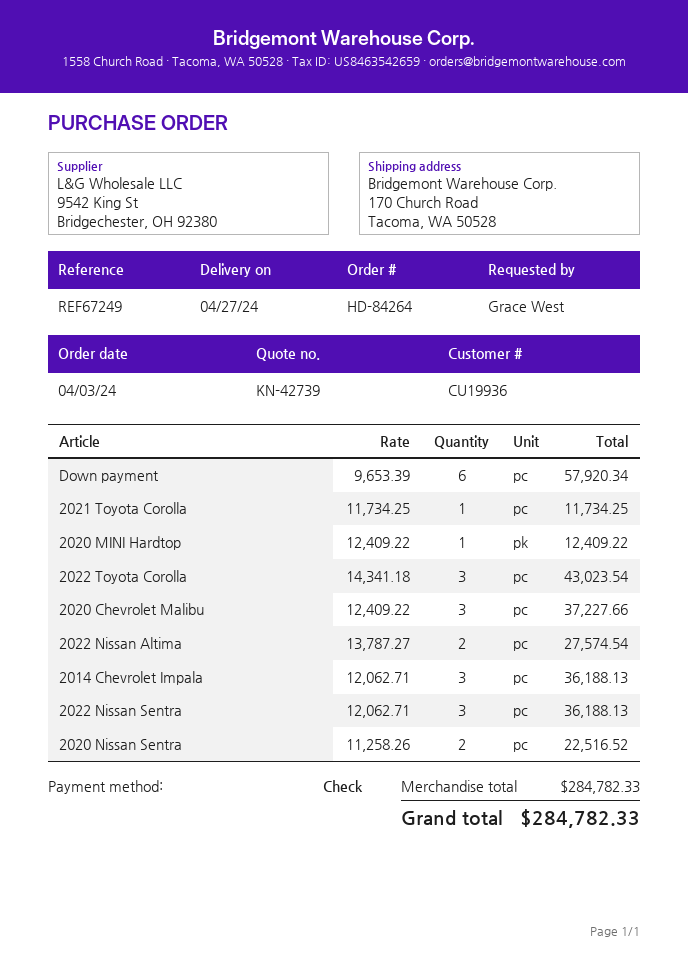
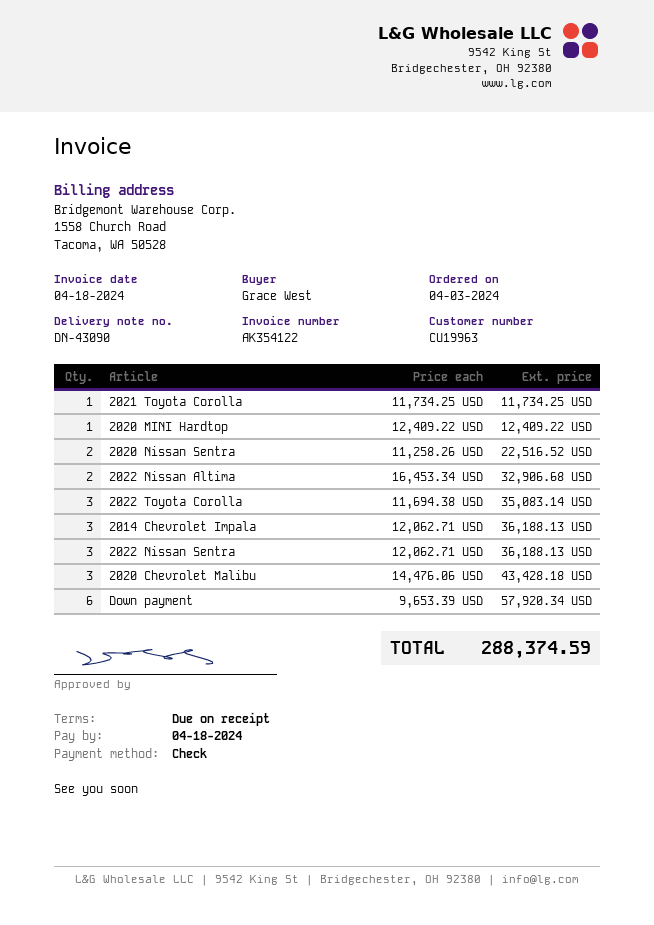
customer number: CU19936 -> CU19963
2022 Toyota Corolla: 3 x 14341.18 = 43023.54 -> 3 x 11694.38 = 35083.14
2020 Chevrolet Malibu: 3 x 12409.22 = 37227.66 -> 3 x 14476.06 = 43428.18
2022 Nissan Altima: 2 x 13787.27 = 27574.54 -> 2 x 16453.34 = 32906.68
total: 284782.33 -> 288374.59

